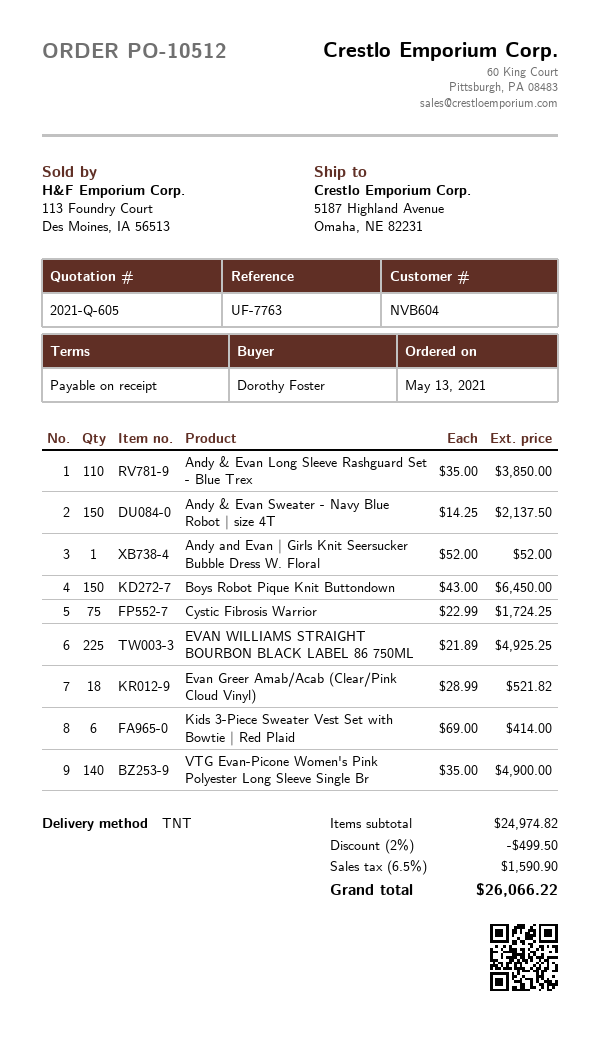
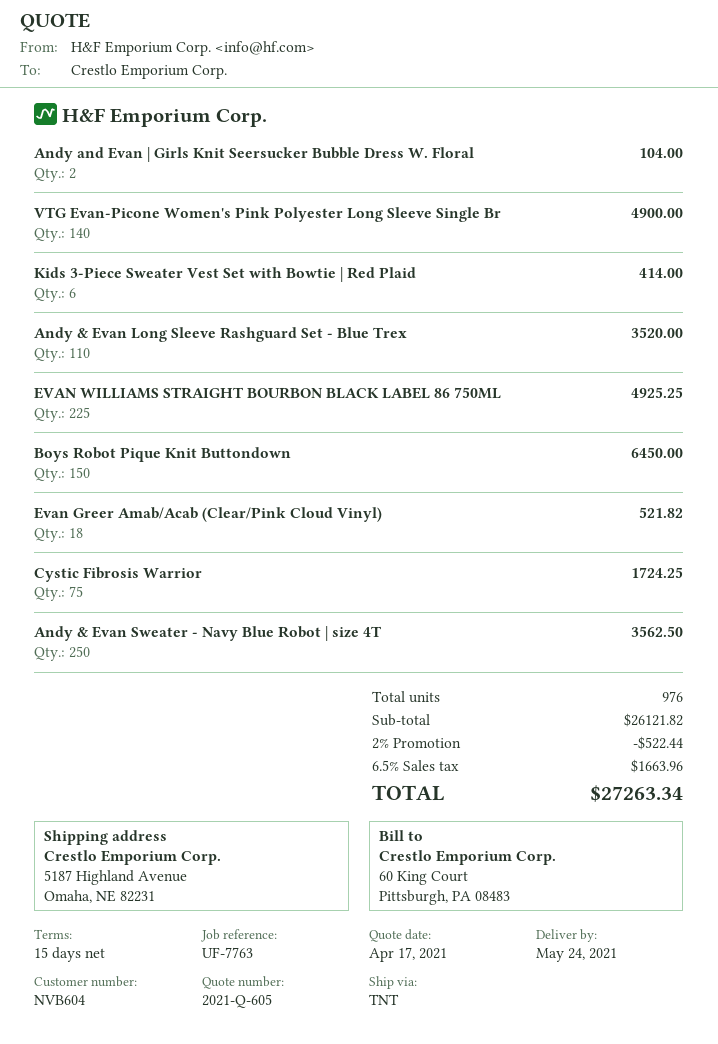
payment terms: on receipt -> 15 days
Andy & Evan Long Sleeve Rashguard Set - Blue Trex: 110 for 3850.00 -> 110 for 3520.00
Andy & Evan Sweater - Navy Blue Robot | size 4T: 150 for 2137.50 -> 250 for 3562.50
Andy and Evan | Girls Knit Seersucker Bubble Dress W. Floral: 1 for 52.00 -> 2 for 104.00
subtotal: 24974.82 -> 26121.82
discount: 2% = 499.50 -> 2% = 522.44
tax: 6.5% = 1590.90 -> 6.5% = 1663.96
total: 26066.22 -> 27263.34

